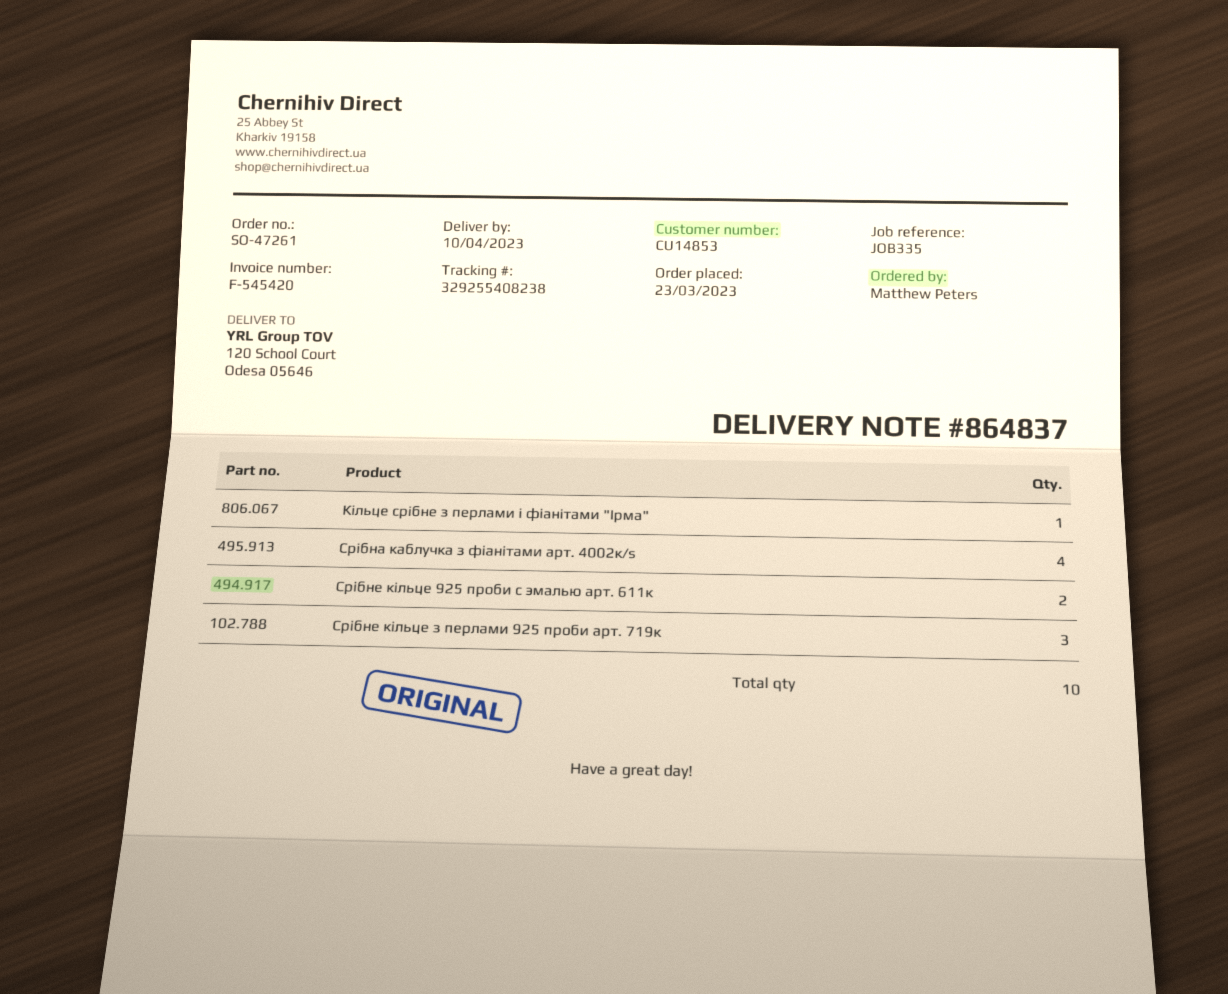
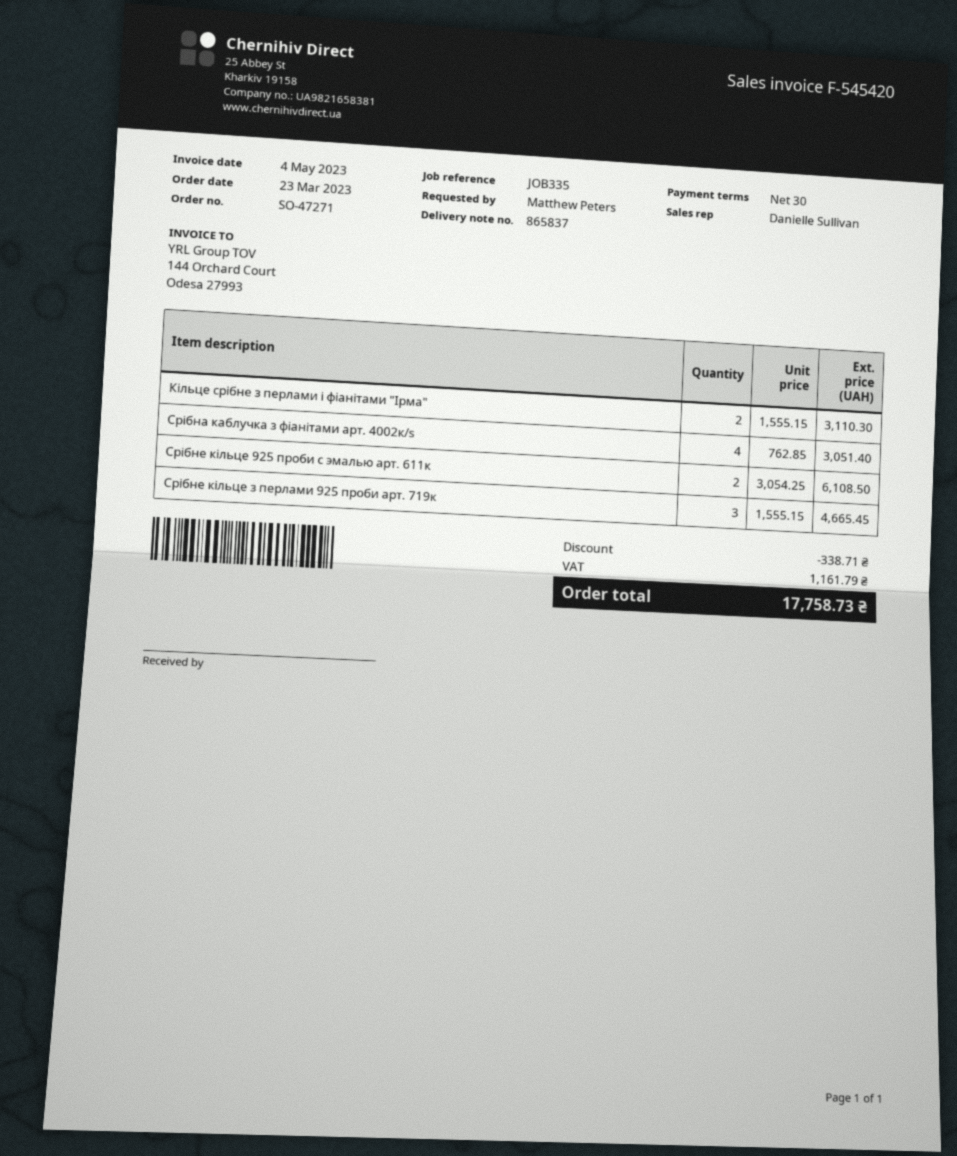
order number: SO-47261 -> SO-47271
delivery note number: 864837 -> 865837
Кільце срібне з перлами і фіанітами "Ірма": 1 -> 2

